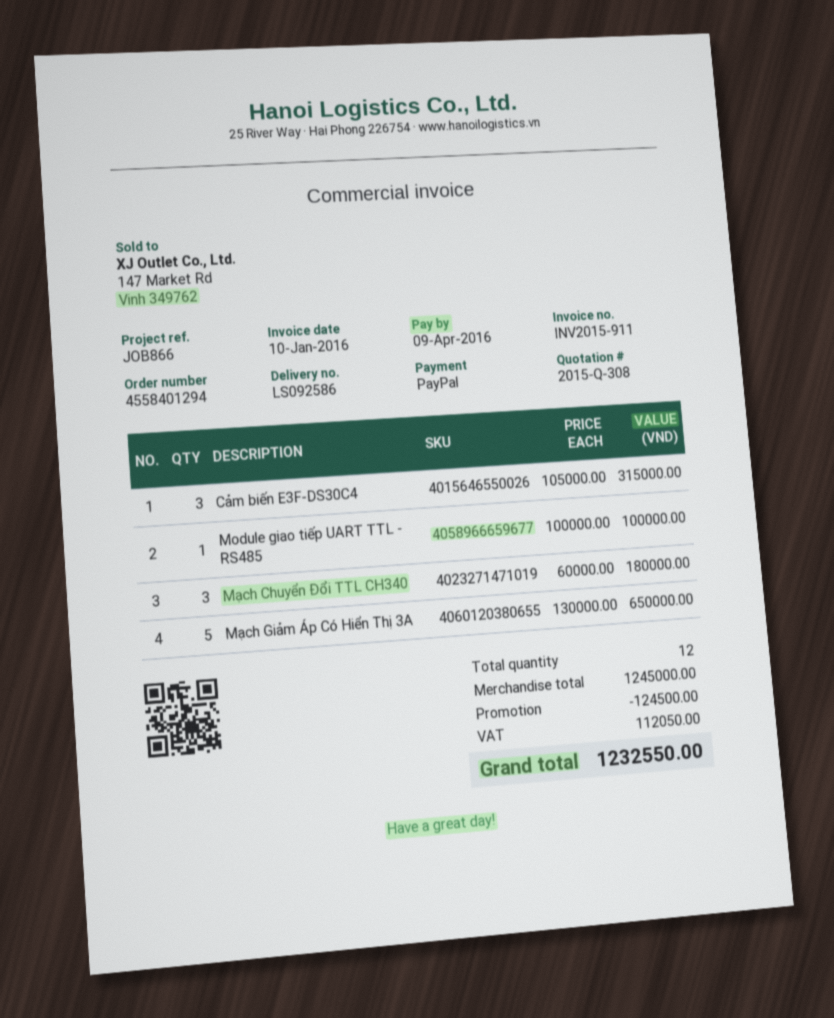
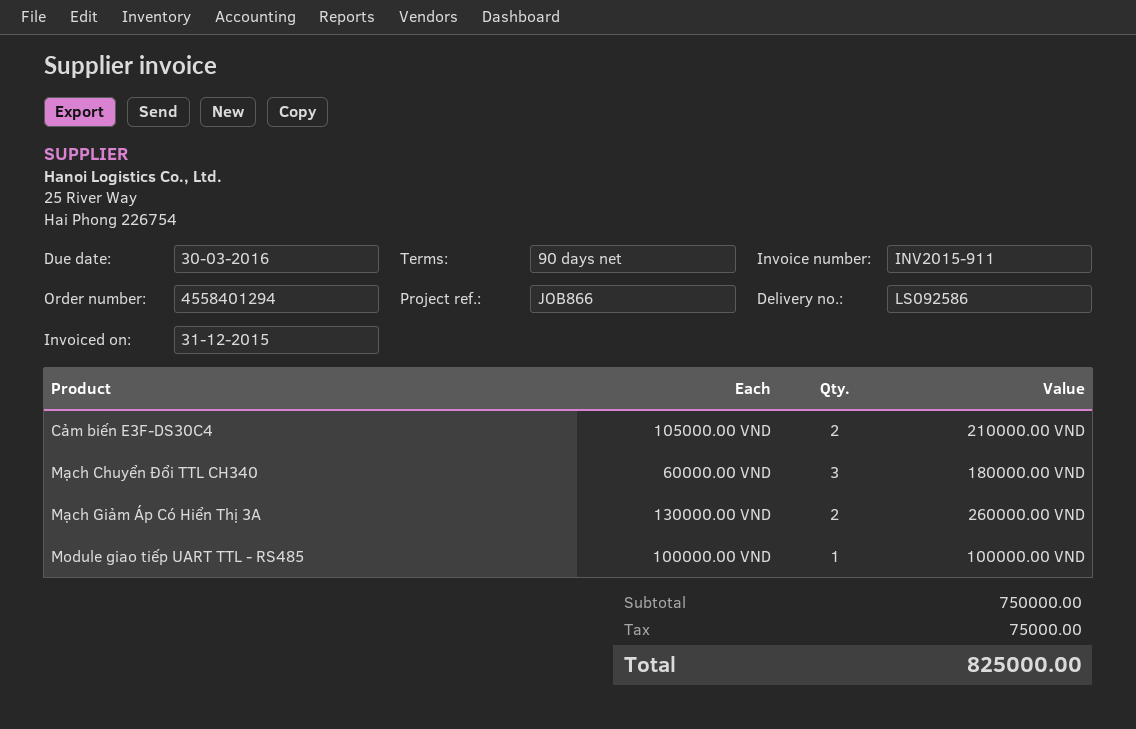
invoice date: 2016-01-10 -> 2015-12-31
due date: 2016-04-09 -> 2016-03-30
Cảm biến E3F-DS30C4: 3 x 105000.00 = 315000.00 -> 2 x 105000.00 = 210000.00
Mạch Giảm Áp Có Hiển Thị 3A: 5 x 130000.00 = 650000.00 -> 2 x 130000.00 = 260000.00
subtotal: 1245000.00 -> 750000.00
discount: 124500.00 -> none
tax: 112050.00 -> 75000.00
total: 1232550.00 -> 825000.00

